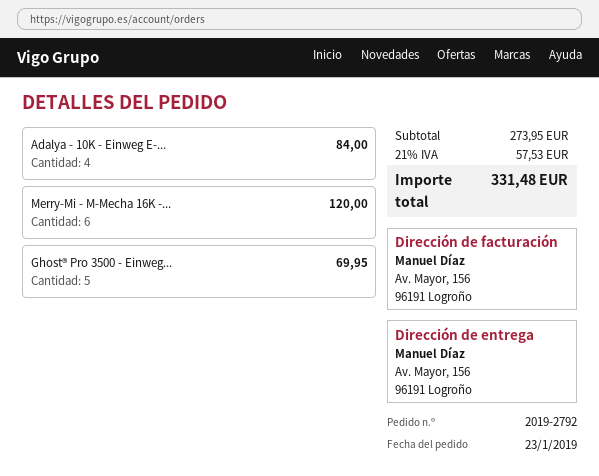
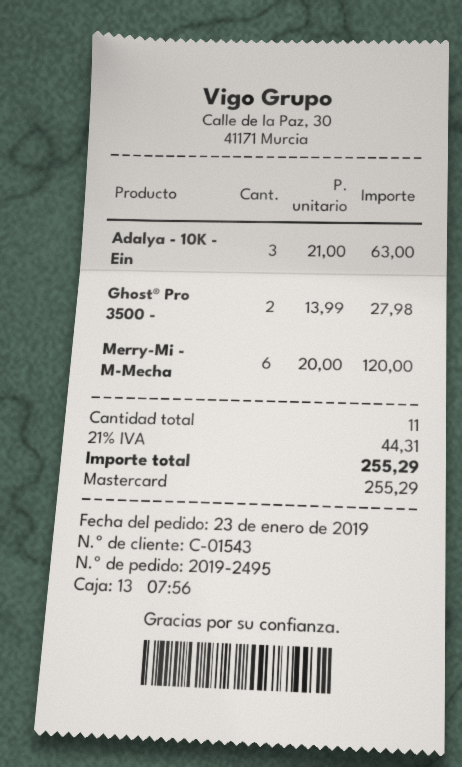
order number: 2019-2792 -> 2019-2495
Adalya - 10K - Einweg E-...: 4 for 84.00 -> 3 for 63.00
Ghost® Pro 3500 - Einweg...: 5 for 69.95 -> 2 for 27.98
tax: 21% = 57.53 -> 21% = 44.31
total: 331.48 -> 255.29

